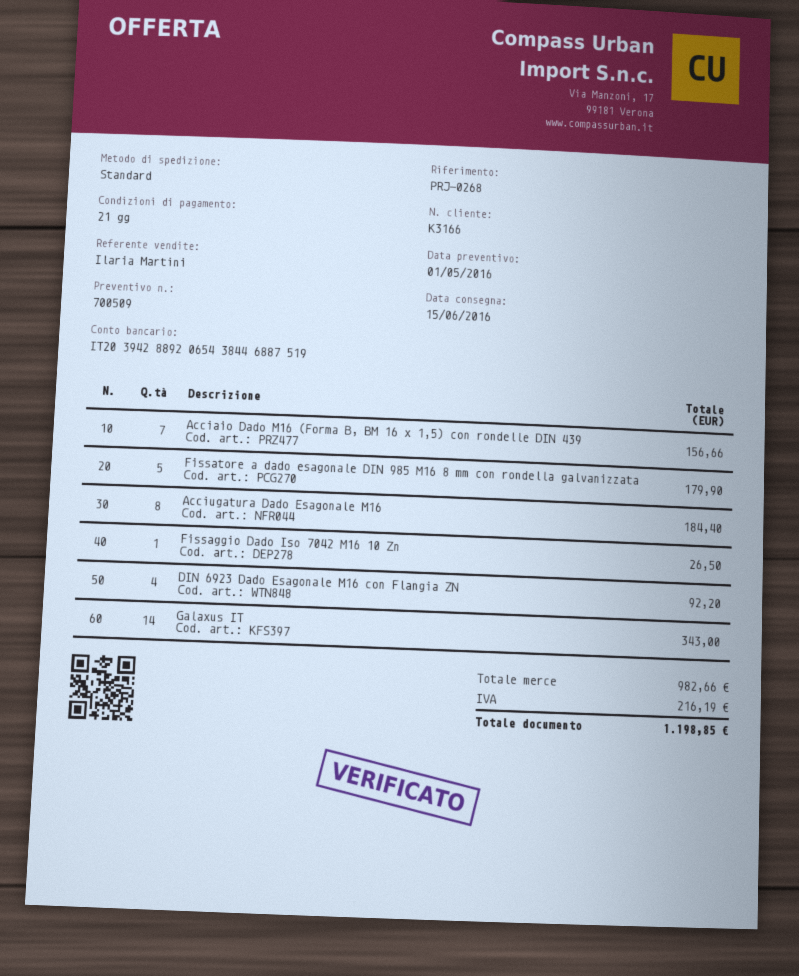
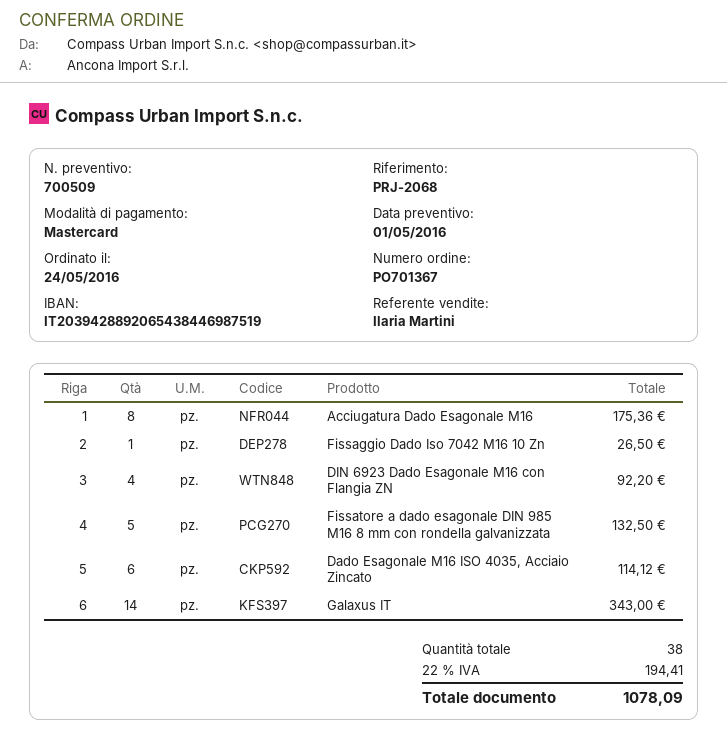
reference: PRJ-0268 -> PRJ-2068
bank account: IT2039428892065438446887519 -> IT2039428892065438446987519
Acciaio Dado M16 (Forma B, BM 16 x 1,5) con rondelle DIN 439: 7 for 156.66 -> none
Fissatore a dado esagonale DIN 985 M16 8 mm con rondella galvanizzata: 5 for 179.90 -> 5 for 132.50
Acciugatura Dado Esagonale M16: 8 for 184.40 -> 8 for 175.36
Dado Esagonale M16 ISO 4035, Acciaio Zincato: none -> 6 for 114.12
tax: 216.19 -> 194.41
total: 1198.85 -> 1078.09

